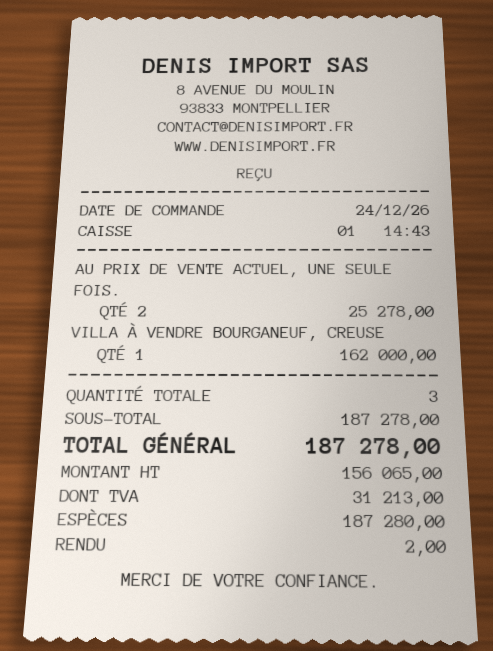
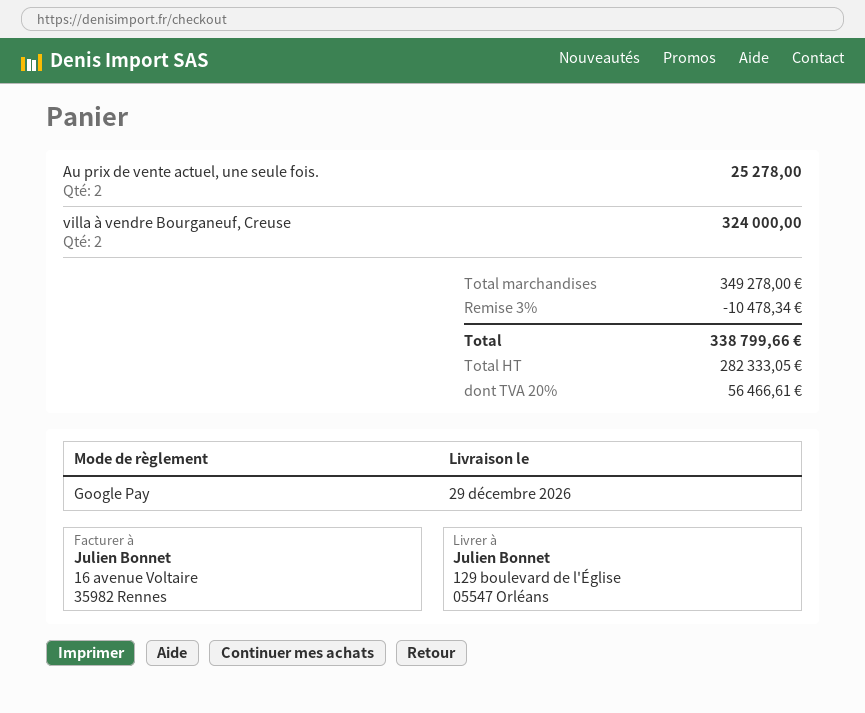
payment method: cash -> Google Pay
VILLA À VENDRE BOURGANEUF, CREUSE: 1 for 162000.00 -> 2 for 324000.00
subtotal: 187278.00 -> 349278.00
discount: none -> 3% = 10478.34
net: 156065.00 -> 282333.05
tax: 31213.00 -> 56466.61
total: 187278.00 -> 338799.66

